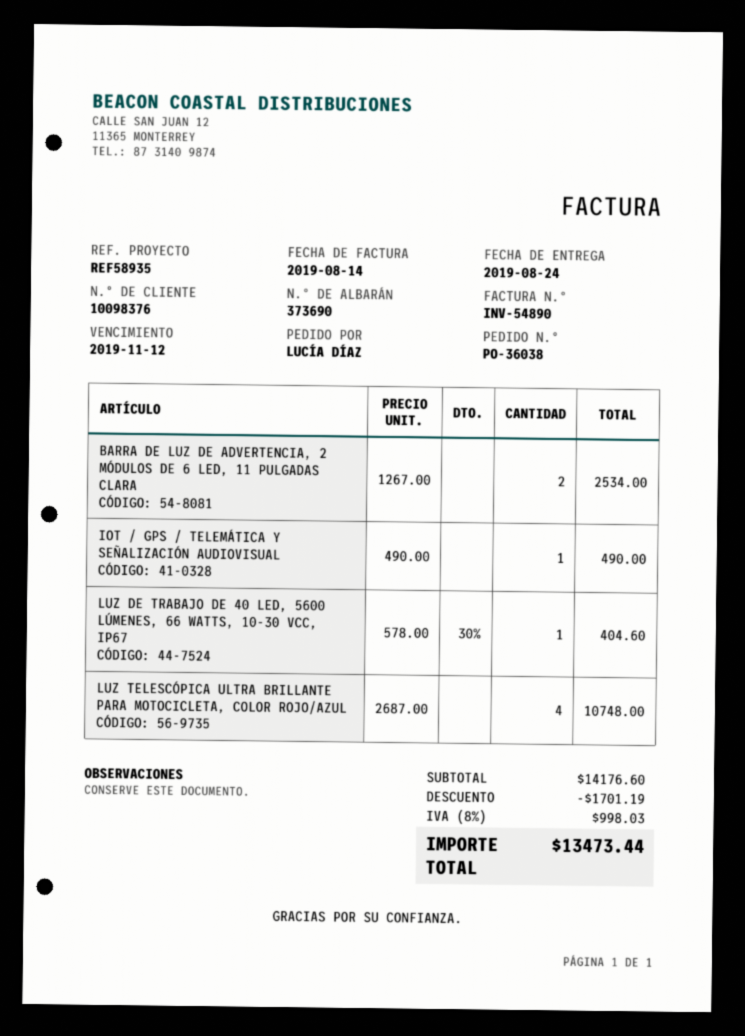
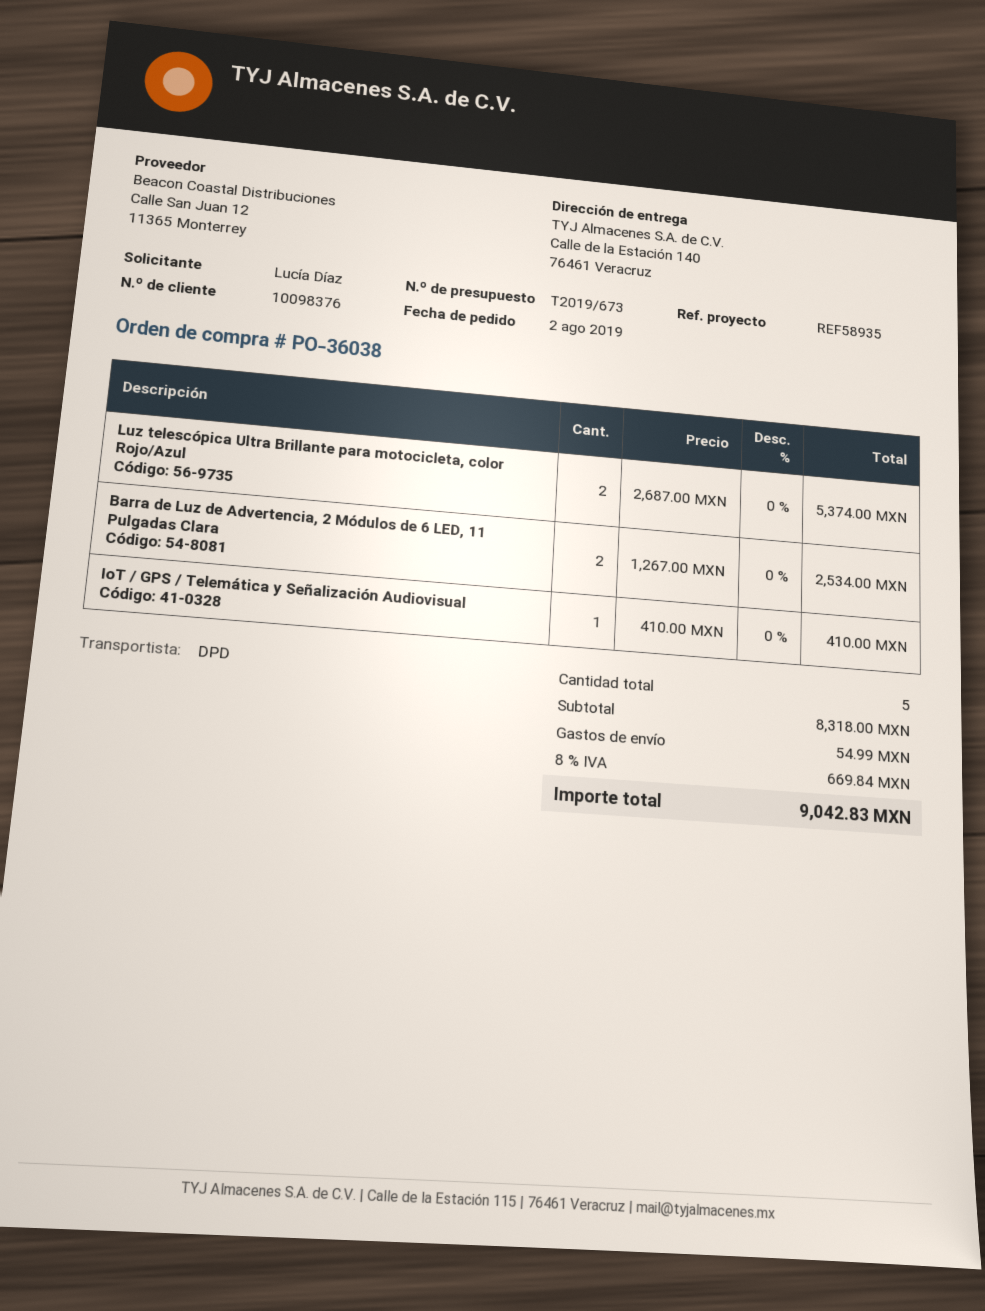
IOT / GPS / TELEMÁTICA Y SEÑALIZACIÓN AUDIOVISUAL: 1 x 490.00 = 490.00 -> 1 x 410.00 = 410.00
LUZ DE TRABAJO DE 40 LED, 5600 LÚMENES, 66 WATTS, 10-30 VCC, IP67: 1 x 578.00 - 30% = 404.60 -> none
LUZ TELESCÓPICA ULTRA BRILLANTE PARA MOTOCICLETA, COLOR ROJO/AZUL: 4 x 2687.00 = 10748.00 -> 2 x 2687.00 = 5374.00
subtotal: 14176.60 -> 8318.00
discount: 1701.19 -> none
shipping: none -> 54.99
tax: 8% = 998.03 -> 8% = 669.84
total: 13473.44 -> 9042.83

